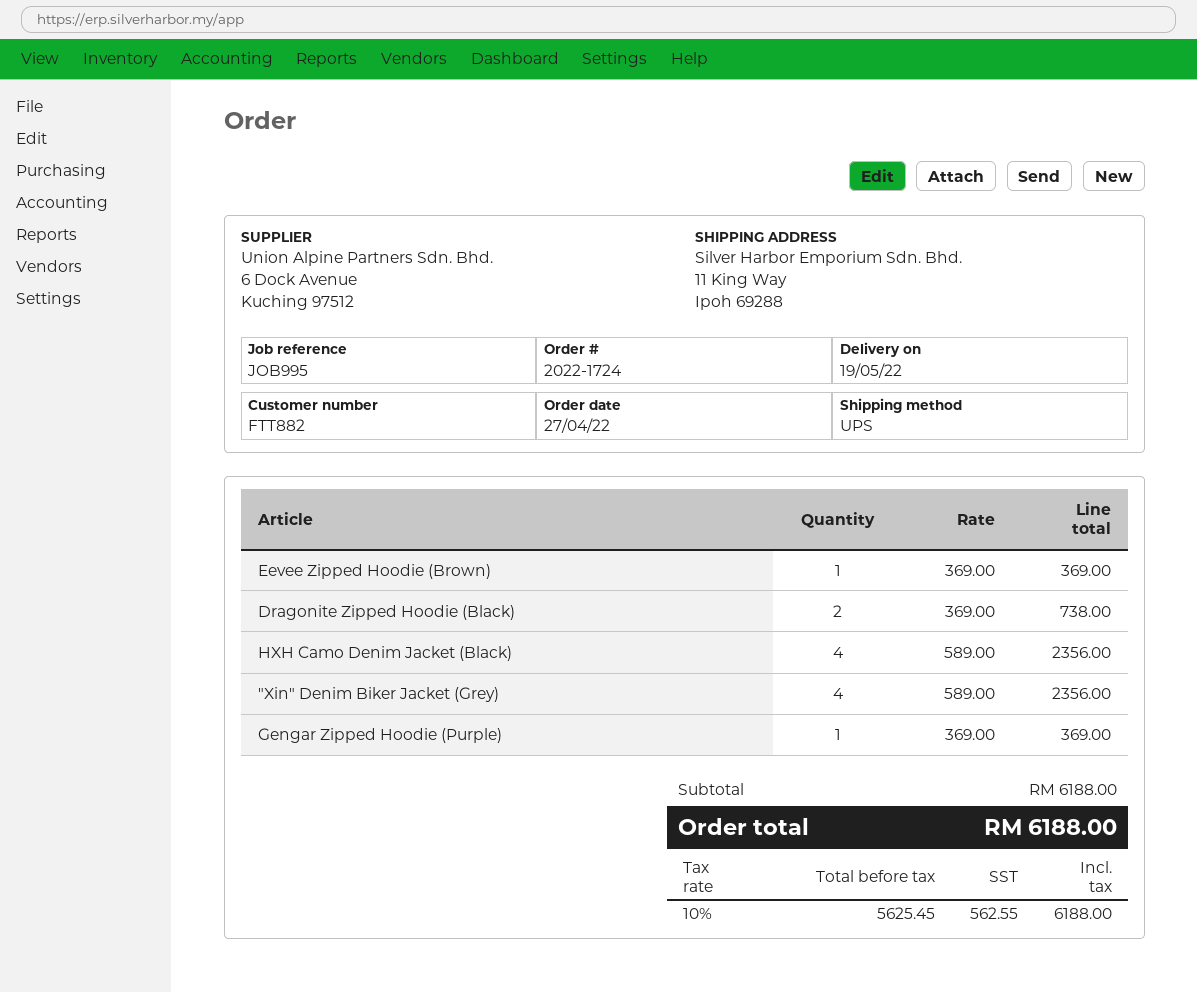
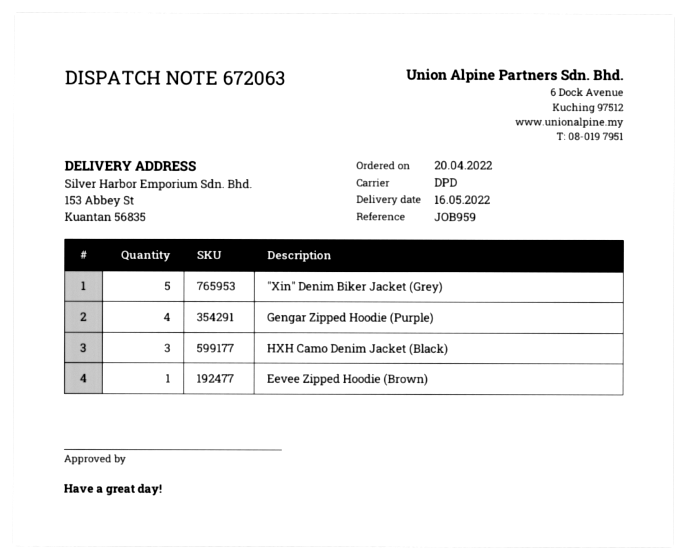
order date: 2022-04-27 -> 2022-04-20
delivery date: 2022-05-19 -> 2022-05-16
reference: JOB995 -> JOB959
shipping method: UPS -> DPD
ship to: 11 King Way, Ipoh 69288 -> 153 Abbey St, Kuantan 56835
Dragonite Zipped Hoodie (Black): 2 -> none
HXH Camo Denim Jacket (Black): 4 -> 3
"Xin" Denim Biker Jacket (Grey): 4 -> 5
Gengar Zipped Hoodie (Purple): 1 -> 4

